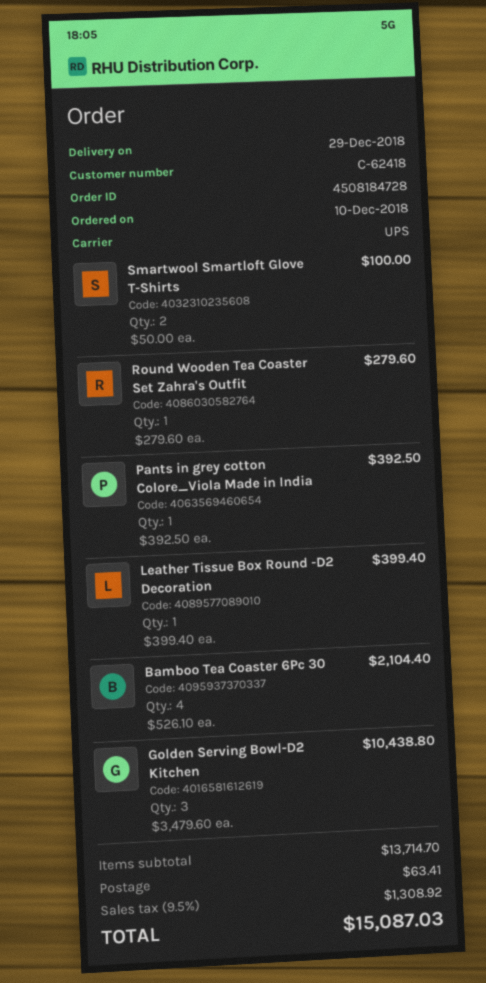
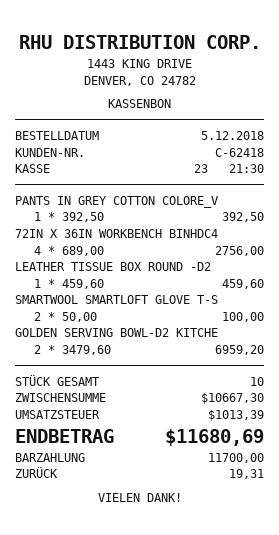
order date: 2018-12-10 -> 2018-12-05
Round Wooden Tea Coaster Set Zahra's Outfit: 1 x 279.60 = 279.60 -> none
Leather Tissue Box Round -D2 Decoration: 1 x 399.40 = 399.40 -> 1 x 459.60 = 459.60
Bamboo Tea Coaster 6Pc 30: 4 x 526.10 = 2104.40 -> none
Golden Serving Bowl-D2 Kitchen: 3 x 3479.60 = 10438.80 -> 2 x 3479.60 = 6959.20
72IN X 36IN WORKBENCH BINHDC4: none -> 4 x 689.00 = 2756.00
subtotal: 13714.70 -> 10667.30
shipping: 63.41 -> none
tax: 1308.92 -> 1013.39
total: 15087.03 -> 11680.69

